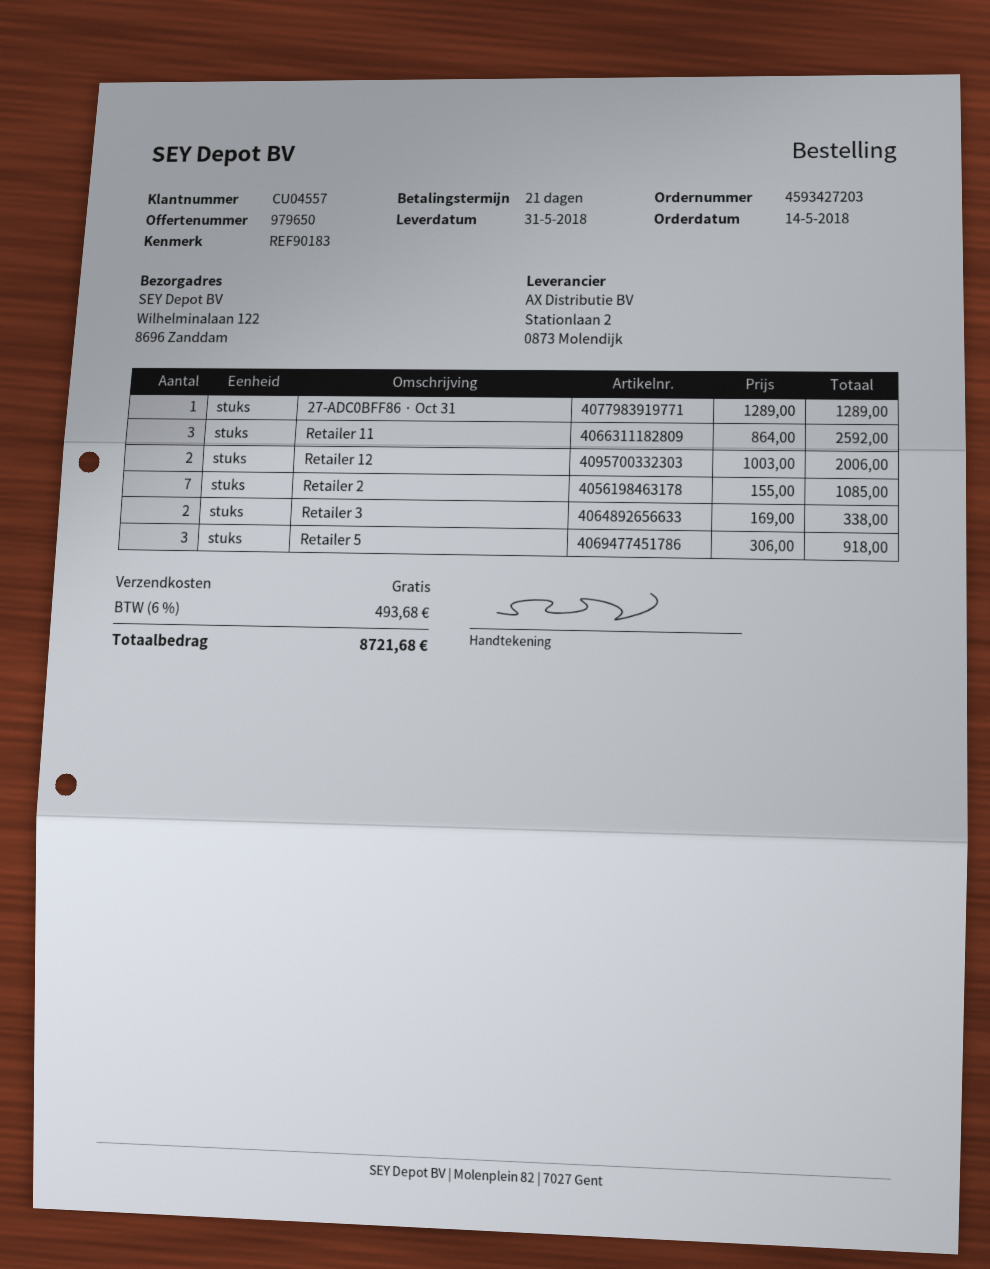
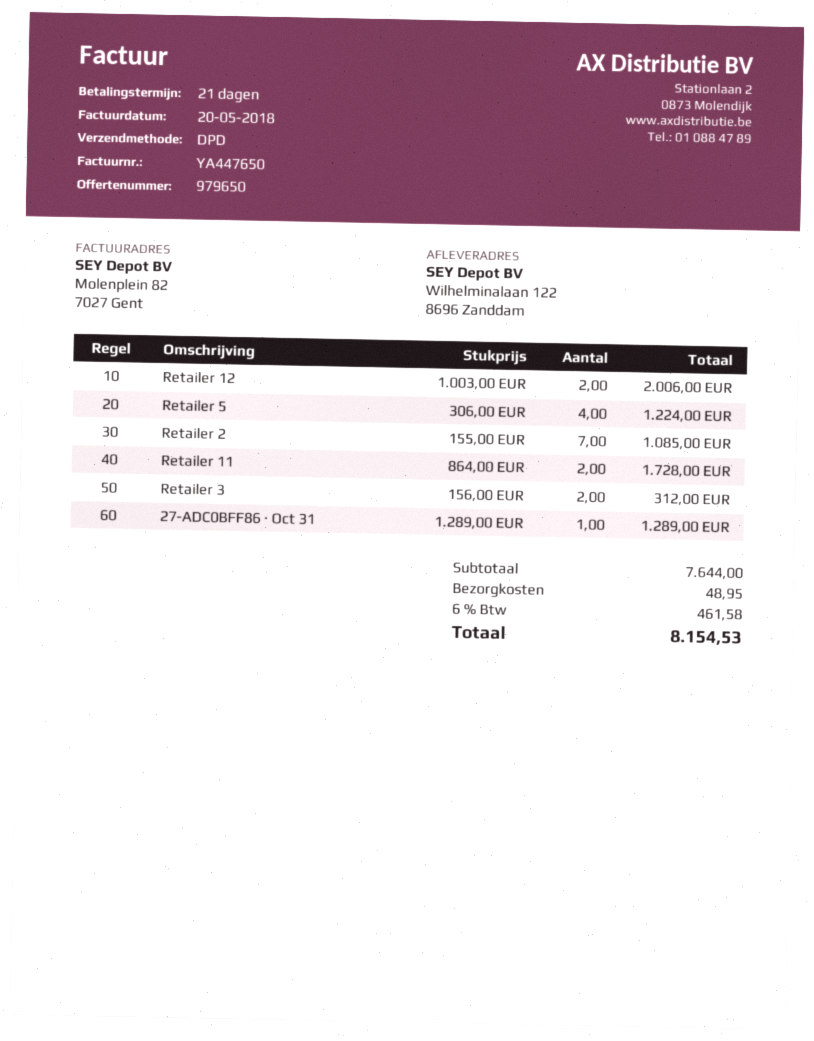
Retailer 11: 3 x 864.00 = 2592.00 -> 2 x 864.00 = 1728.00
Retailer 3: 2 x 169.00 = 338.00 -> 2 x 156.00 = 312.00
Retailer 5: 3 x 306.00 = 918.00 -> 4 x 306.00 = 1224.00
shipping: 0.00 -> 48.95
tax: 6% = 493.68 -> 6% = 461.58
total: 8721.68 -> 8154.53

